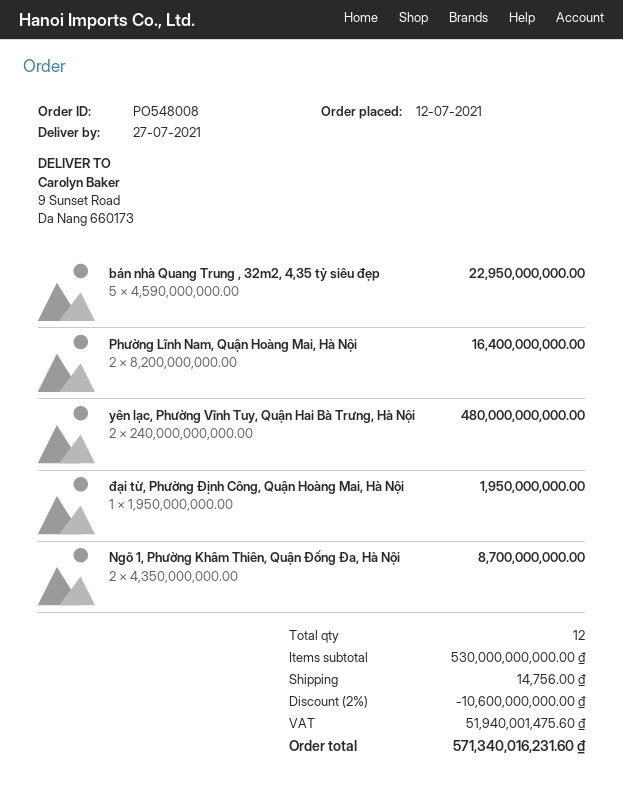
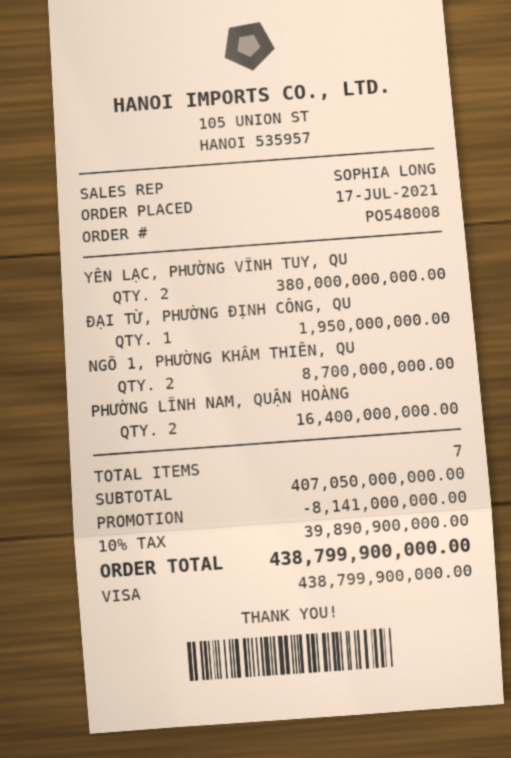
order date: 2021-07-12 -> 2021-07-17
bán nhà Quang Trung , 32m2, 4,35 tỷ siêu đẹp: 5 for 22950000000.00 -> none
yên lạc, Phường Vĩnh Tuy, Quận Hai Bà Trưng, Hà Nội: 2 for 480000000000.00 -> 2 for 380000000000.00
total quantity: 12 -> 7
subtotal: 530000000000.00 -> 407050000000.00
discount: 10600000000.00 -> 8141000000.00
shipping: 14756.00 -> none
tax: 51940001475.60 -> 39890900000.00
total: 571340016231.60 -> 438799900000.00

